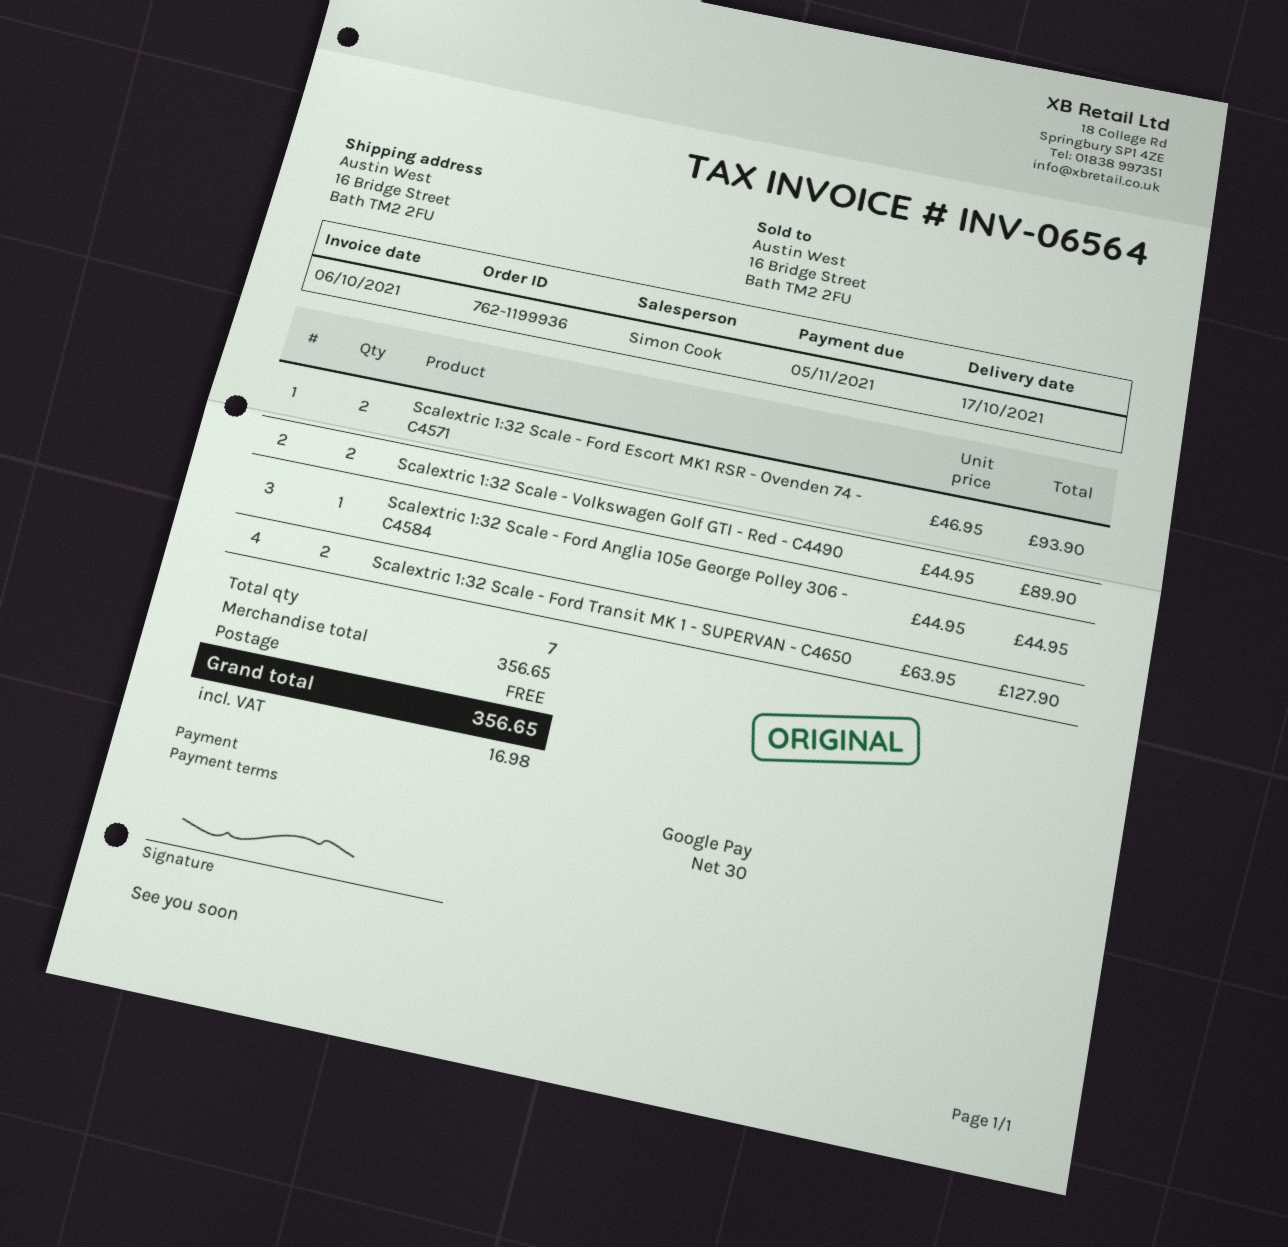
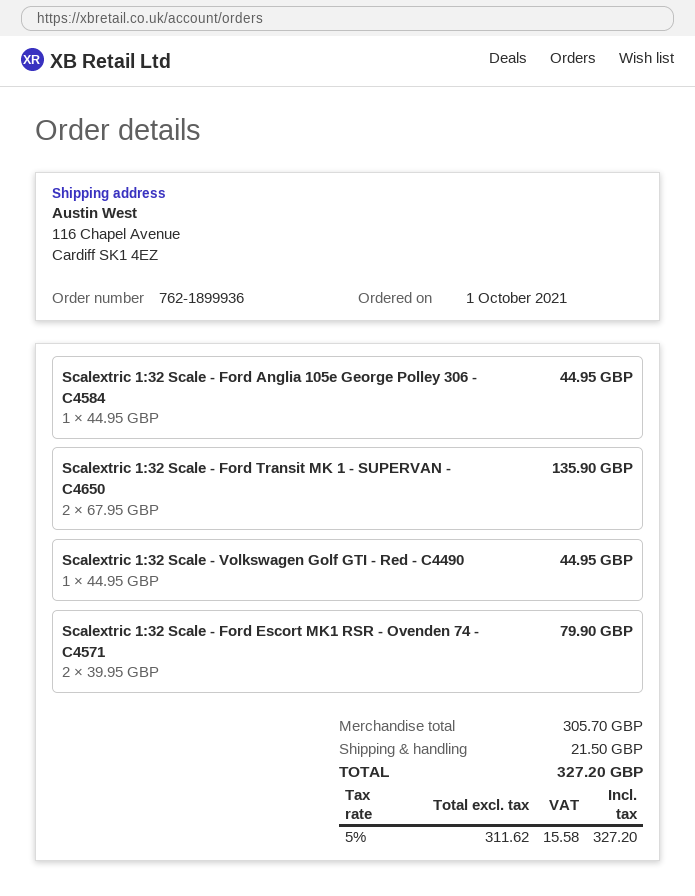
order number: 762-1199936 -> 762-1899936
ship to: 16 Bridge Street, Bath TM2 2FU -> 116 Chapel Avenue, Cardiff SK1 4EZ
Scalextric 1:32 Scale - Ford Escort MK1 RSR - Ovenden 74 - C4571: 2 x 46.95 = 93.90 -> 2 x 39.95 = 79.90
Scalextric 1:32 Scale - Volkswagen Golf GTI - Red - C4490: 2 x 44.95 = 89.90 -> 1 x 44.95 = 44.95
Scalextric 1:32 Scale - Ford Transit MK 1 - SUPERVAN - C4650: 2 x 63.95 = 127.90 -> 2 x 67.95 = 135.90
subtotal: 356.65 -> 305.70
shipping: 0.00 -> 21.50
tax: 16.98 -> 15.58
total: 356.65 -> 327.20

